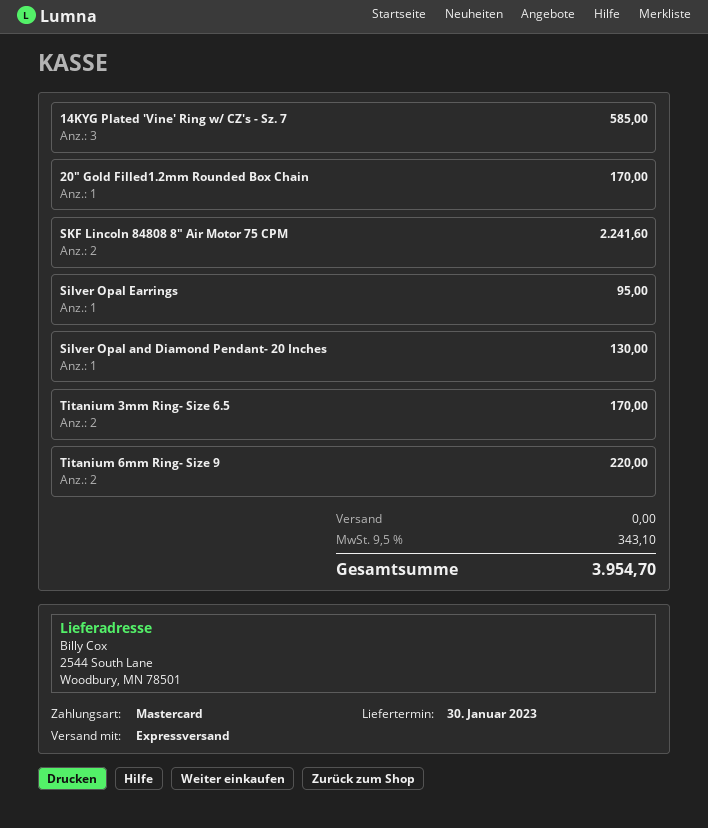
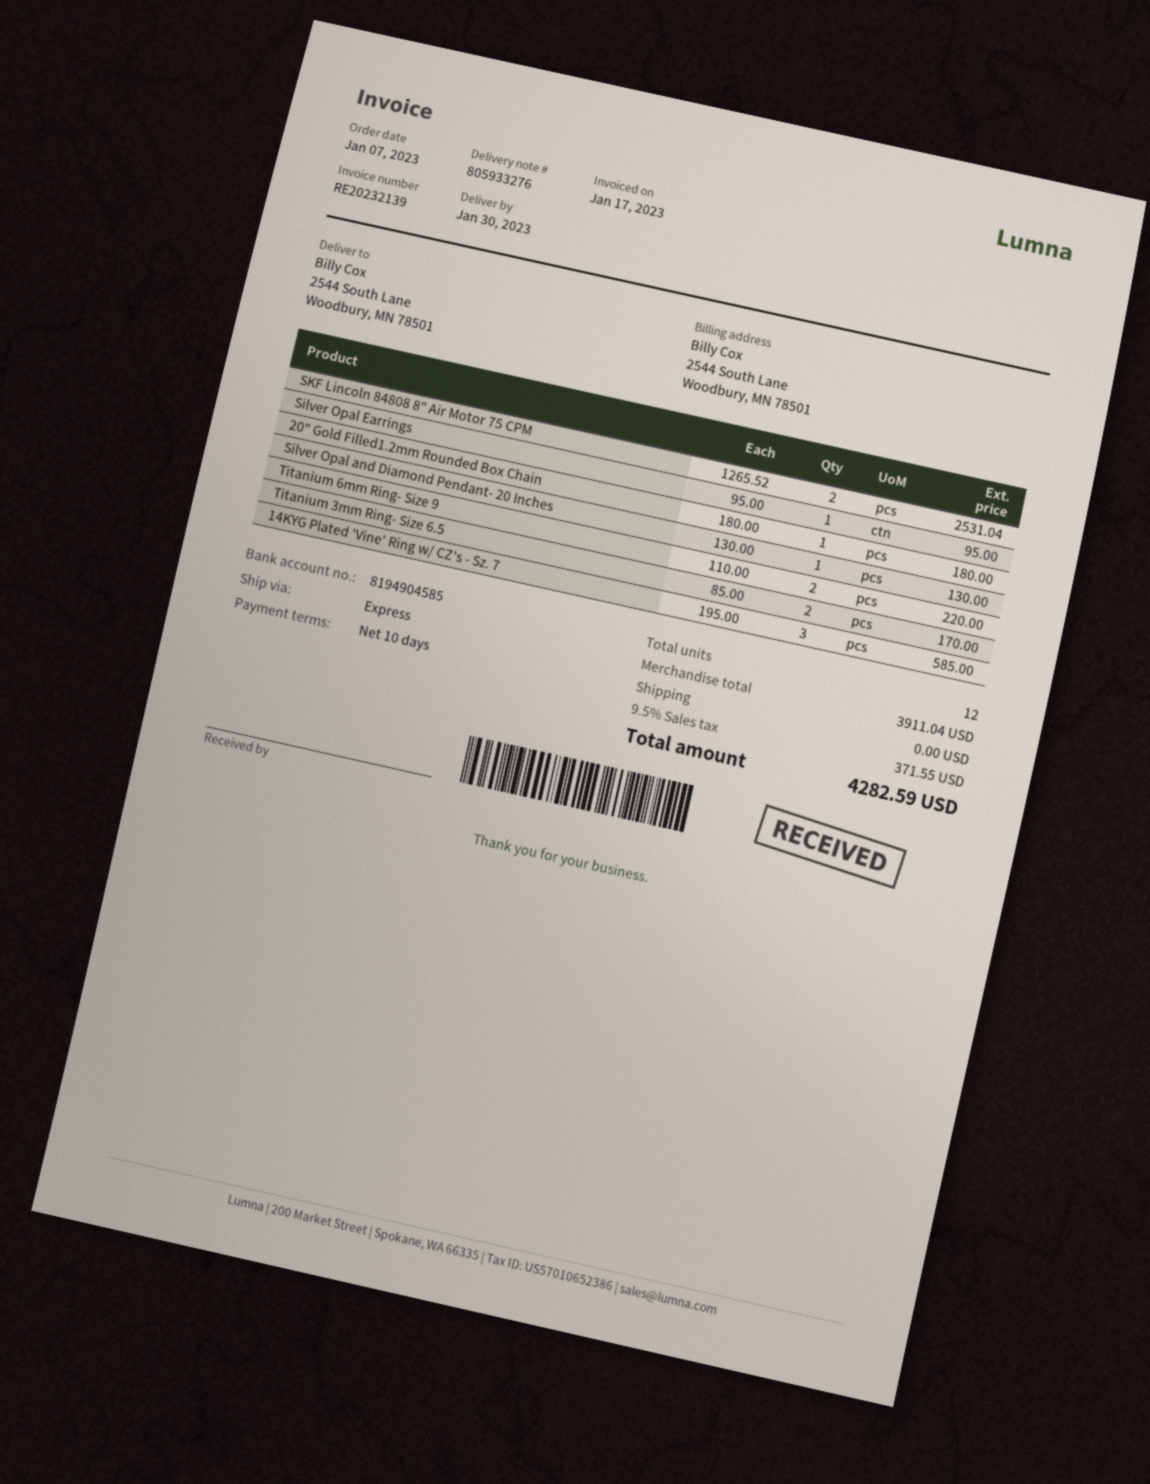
20" Gold Filled1.2mm Rounded Box Chain: 1 for 170.00 -> 1 for 180.00
SKF Lincoln 84808 8" Air Motor 75 CPM: 2 for 2241.60 -> 2 for 2531.04
tax: 9.5% = 343.10 -> 9.5% = 371.55
total: 3954.70 -> 4282.59

